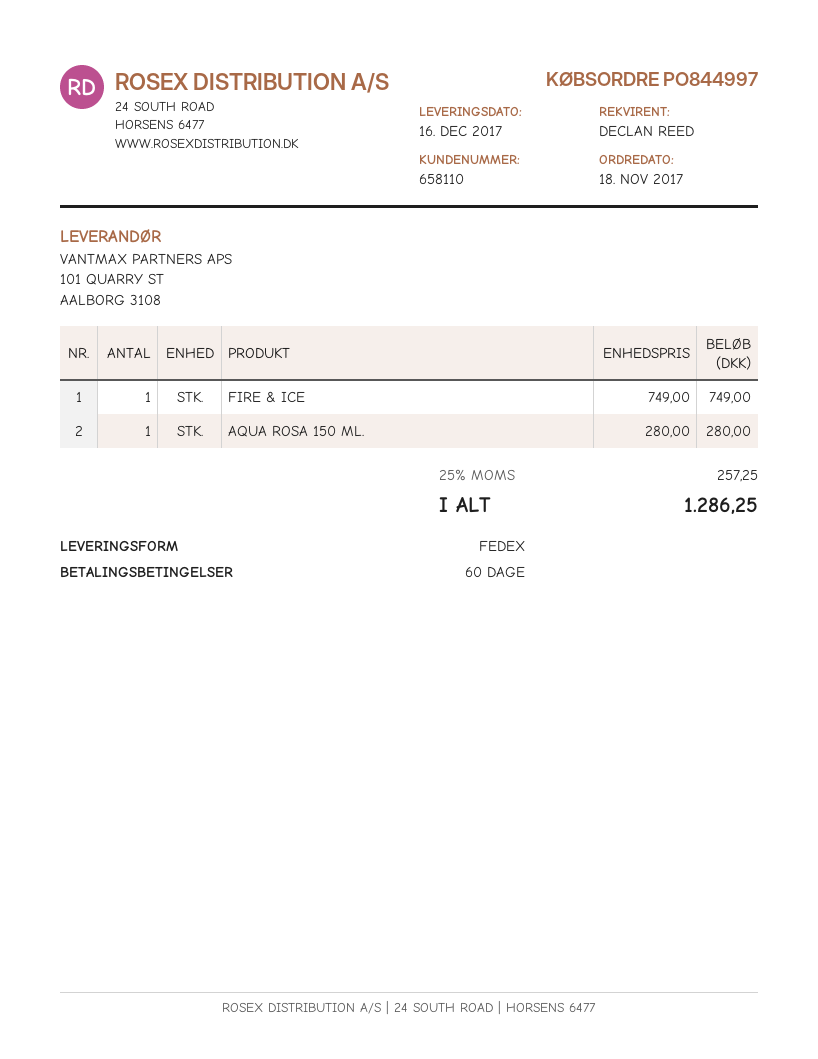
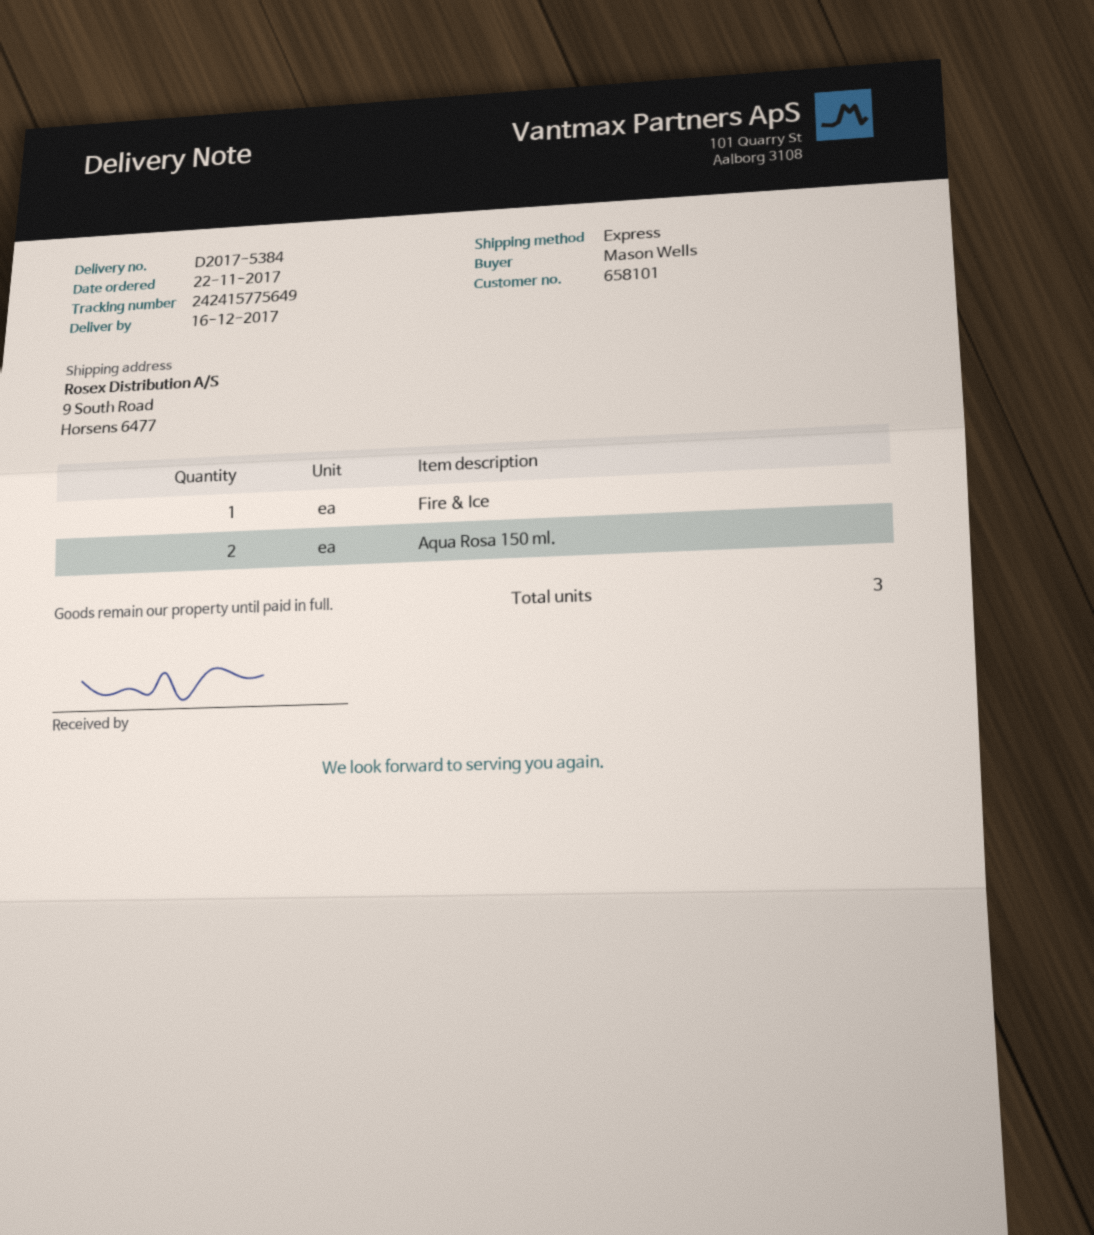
order date: 2017-11-18 -> 2017-11-22
customer number: 658110 -> 658101
ordered by: DECLAN REED -> Mason Wells
shipping method: FedEx -> express
AQUA ROSA 150 ML.: 1 -> 2

